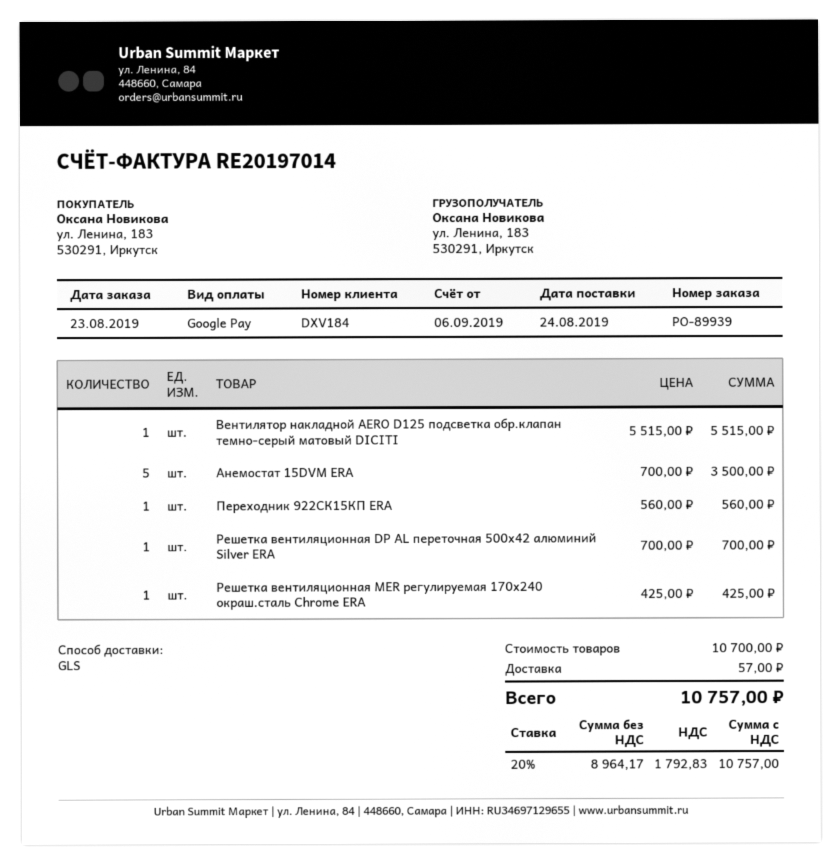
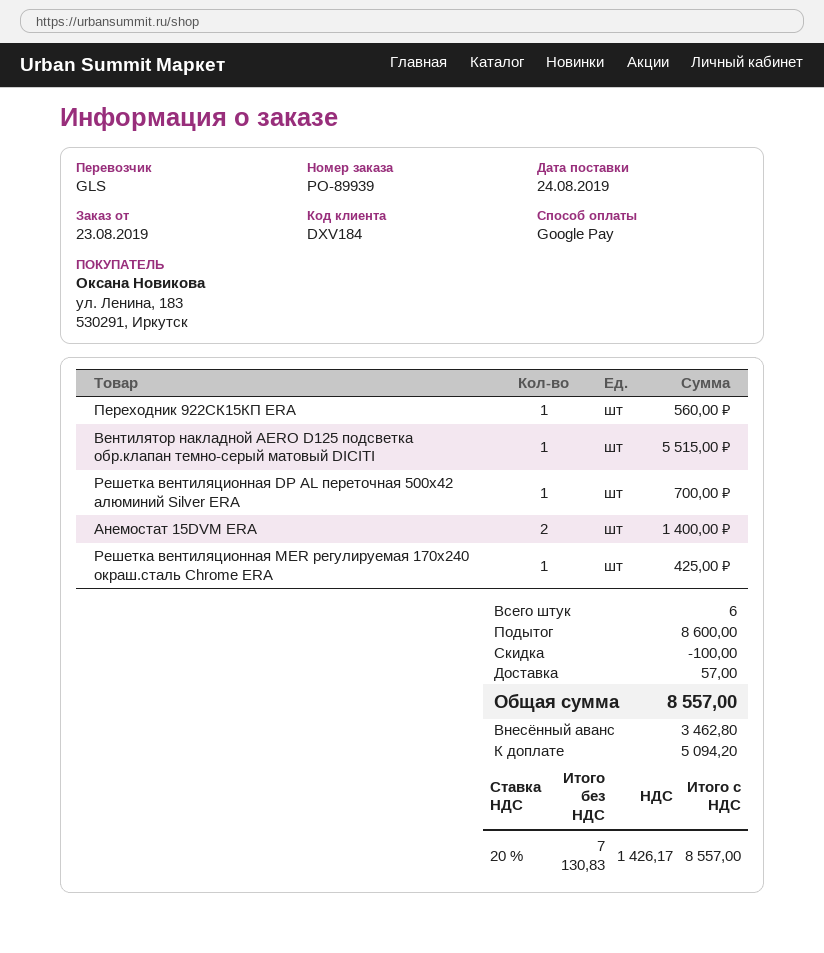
Анемостат 15DVM ERA: 5 for 3500.00 -> 2 for 1400.00
subtotal: 10700.00 -> 8600.00
discount: none -> 100.00
net: 8964.17 -> 7130.83
tax: 20% = 1792.83 -> 20% = 1426.17
total: 10757.00 -> 8557.00

